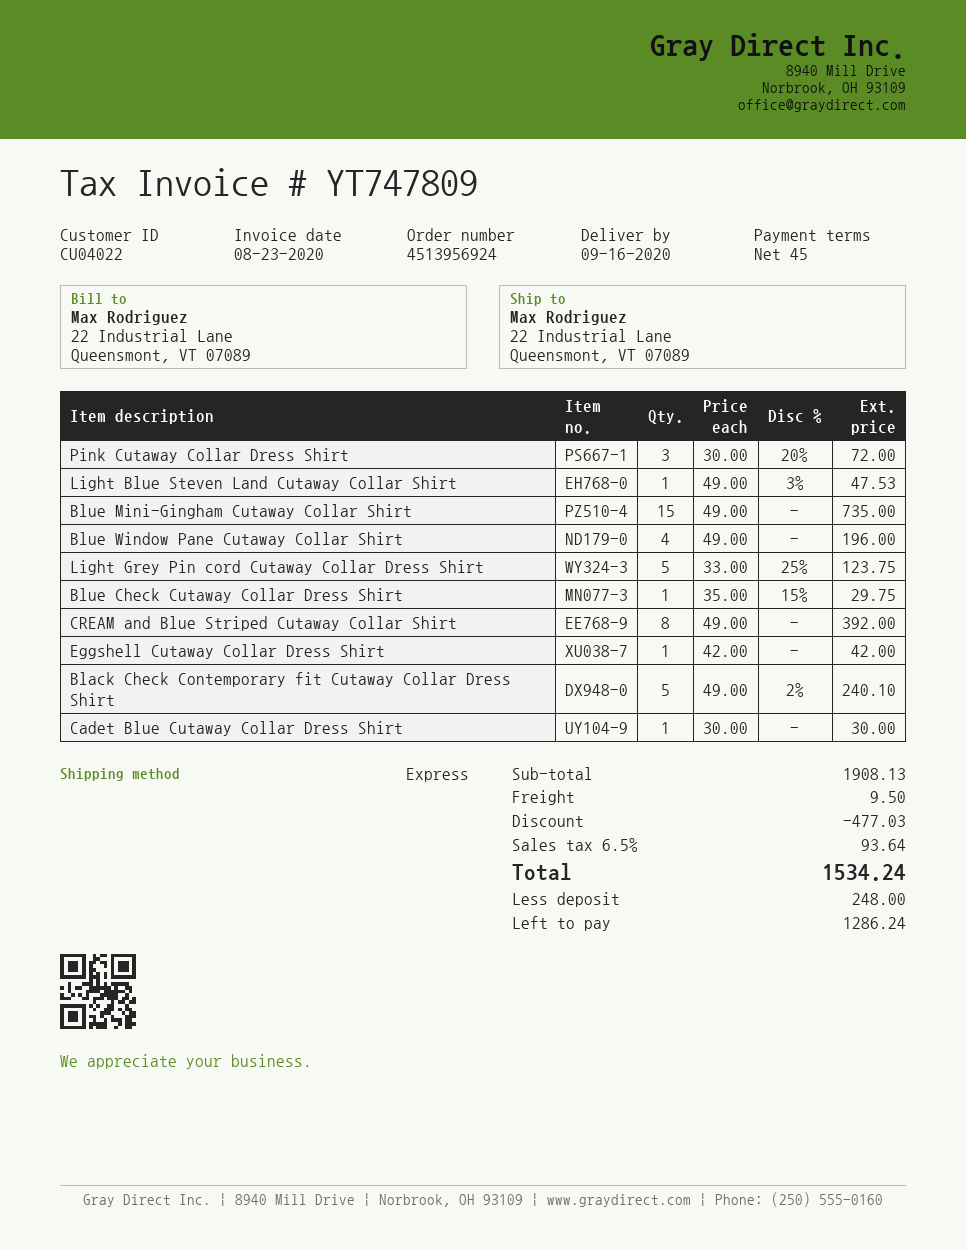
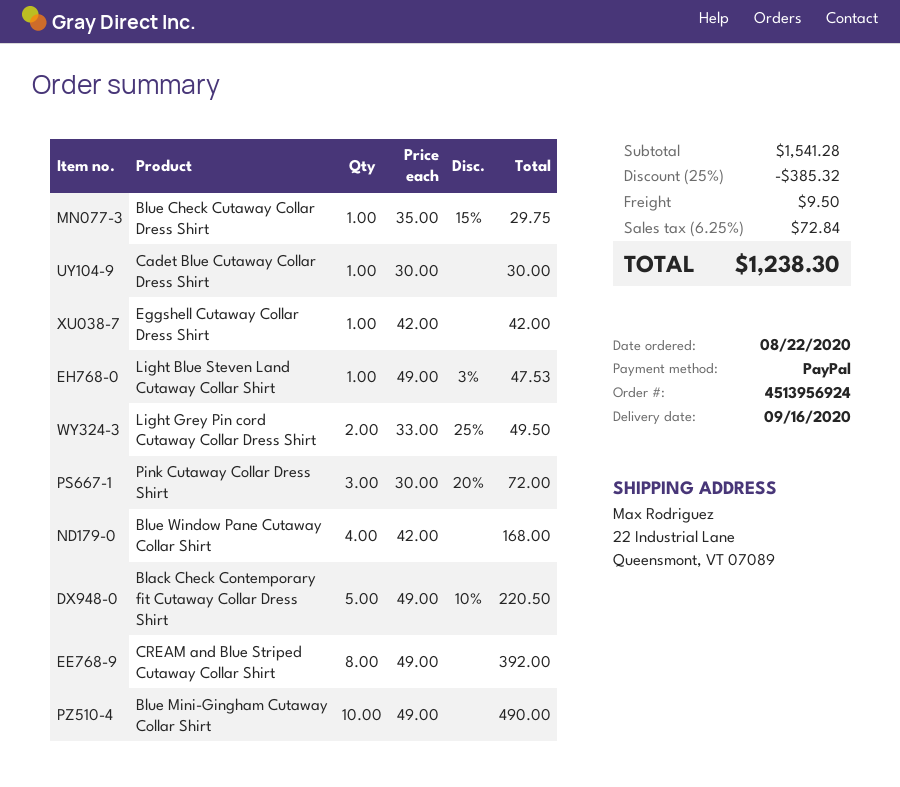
Blue Mini-Gingham Cutaway Collar Shirt: 15 x 49.00 = 735.00 -> 10 x 49.00 = 490.00
Blue Window Pane Cutaway Collar Shirt: 4 x 49.00 = 196.00 -> 4 x 42.00 = 168.00
Light Grey Pin cord Cutaway Collar Dress Shirt: 5 x 33.00 - 25% = 123.75 -> 2 x 33.00 - 25% = 49.50
Black Check Contemporary fit Cutaway Collar Dress Shirt: 5 x 49.00 - 2% = 240.10 -> 5 x 49.00 - 10% = 220.50
subtotal: 1908.13 -> 1541.28
discount: 477.03 -> 385.32
tax: 6.5% = 93.64 -> 6.25% = 72.84
total: 1534.24 -> 1238.30

